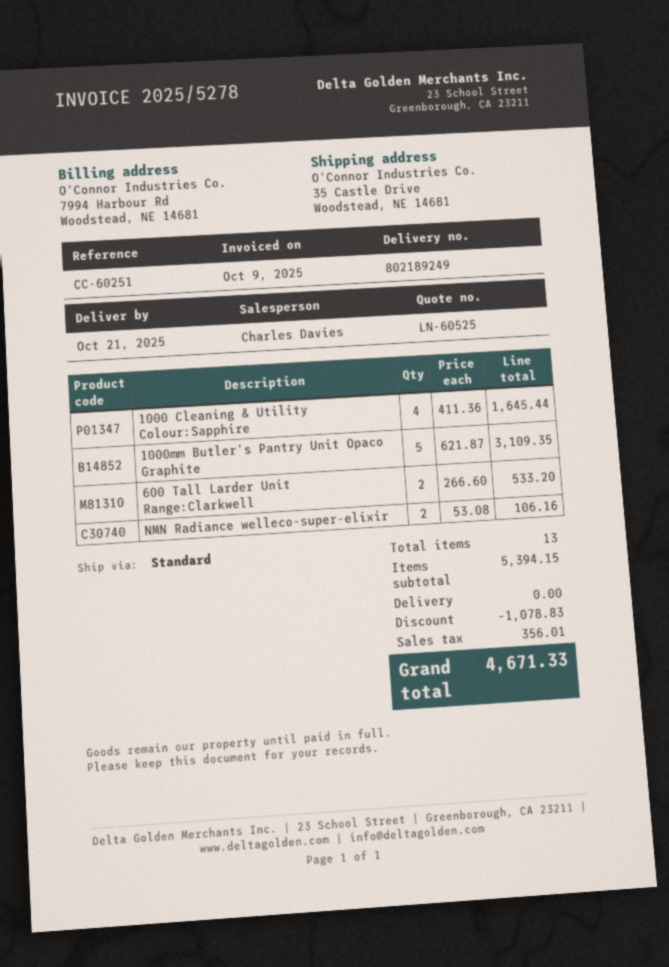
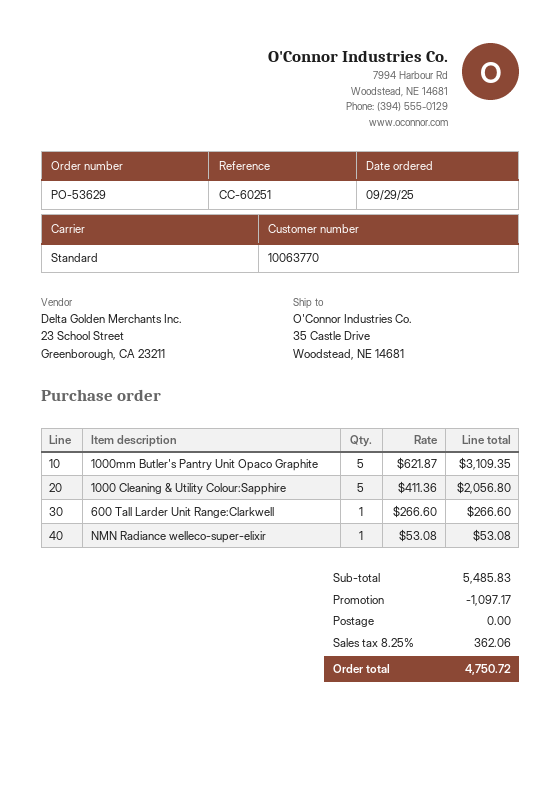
1000 Cleaning & Utility Colour:Sapphire: 4 x 411.36 = 1645.44 -> 5 x 411.36 = 2056.80
600 Tall Larder Unit Range:Clarkwell: 2 x 266.60 = 533.20 -> 1 x 266.60 = 266.60
NMN Radiance welleco-super-elixir: 2 x 53.08 = 106.16 -> 1 x 53.08 = 53.08
subtotal: 5394.15 -> 5485.83
discount: 1078.83 -> 1097.17
tax: 356.01 -> 362.06
total: 4671.33 -> 4750.72

